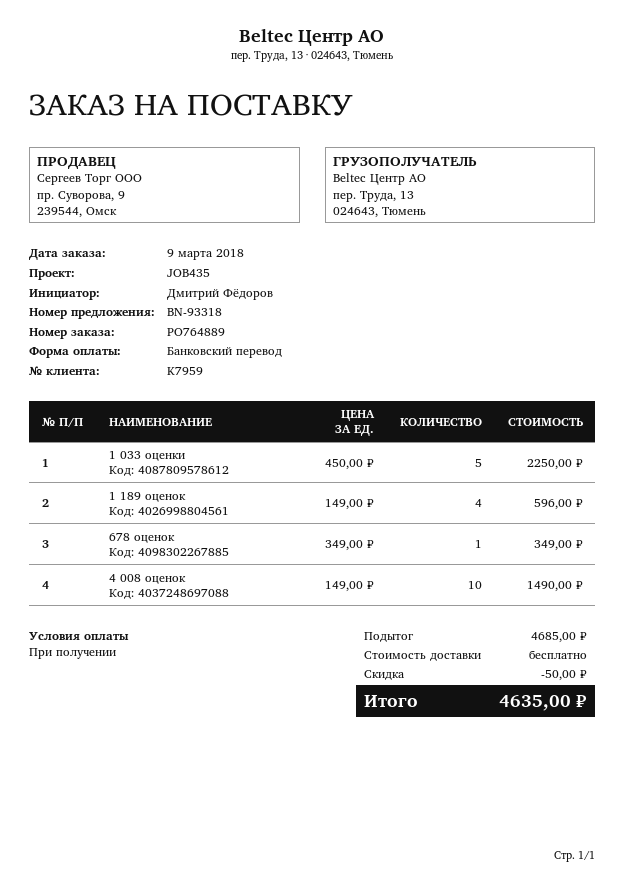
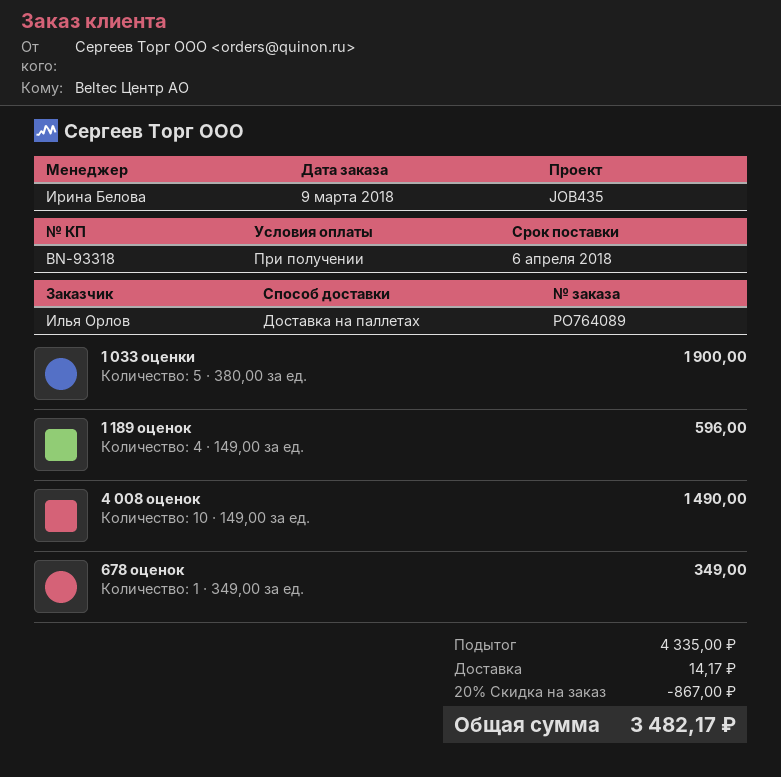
order number: PO764889 -> PO764089
ordered by: Дмитрий Фёдоров -> Илья Орлов
1 033 оценки: 5 x 450.00 = 2250.00 -> 5 x 380.00 = 1900.00
subtotal: 4685.00 -> 4335.00
discount: 50.00 -> 867.00
shipping: 0.00 -> 14.17
total: 4635.00 -> 3482.17

